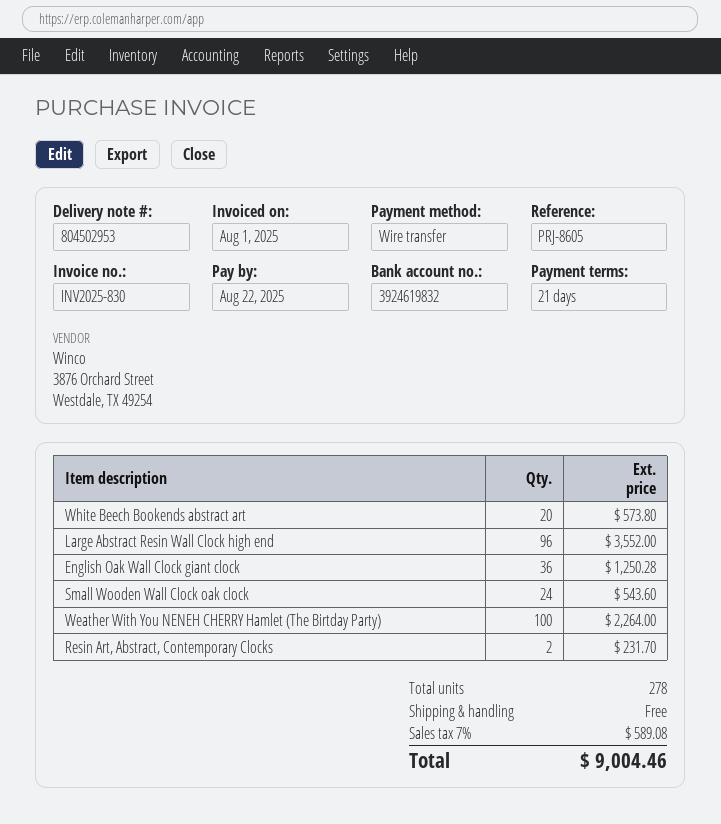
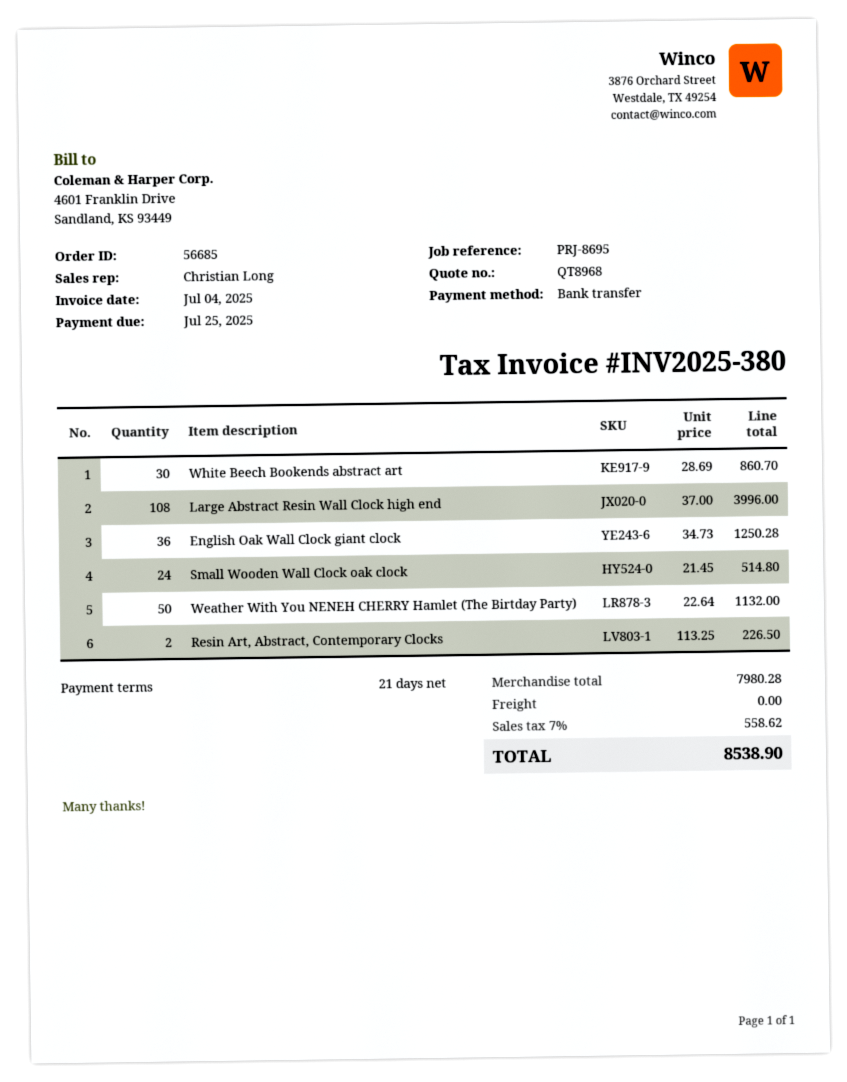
invoice number: INV2025-830 -> INV2025-380
invoice date: 2025-08-01 -> 2025-07-04
due date: 2025-08-22 -> 2025-07-25
reference: PRJ-8605 -> PRJ-8695
White Beech Bookends abstract art: 20 for 573.80 -> 30 for 860.70
Large Abstract Resin Wall Clock high end: 96 for 3552.00 -> 108 for 3996.00
Small Wooden Wall Clock oak clock: 24 for 543.60 -> 24 for 514.80
Weather With You NENEH CHERRY Hamlet (The Birtday Party): 100 for 2264.00 -> 50 for 1132.00
Resin Art, Abstract, Contemporary Clocks: 2 for 231.70 -> 2 for 226.50
tax: 7% = 589.08 -> 7% = 558.62
total: 9004.46 -> 8538.90

